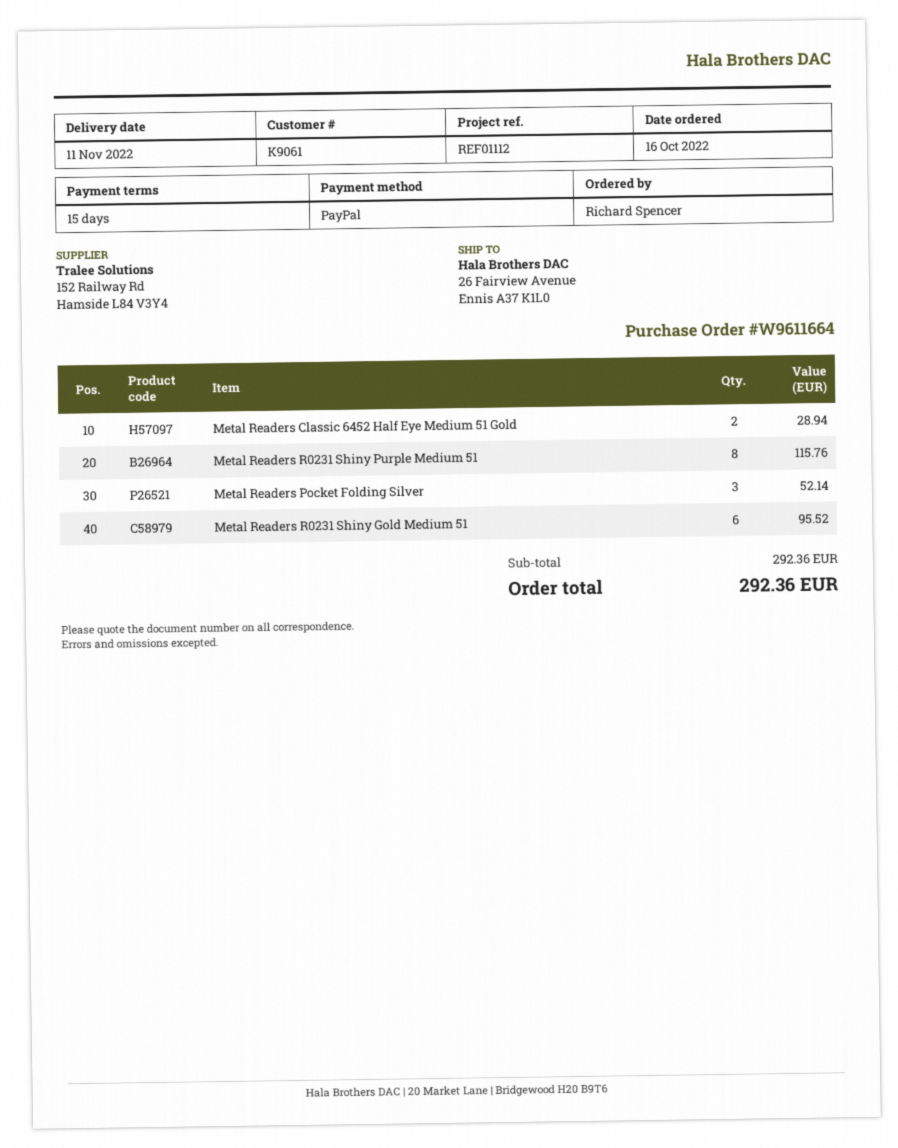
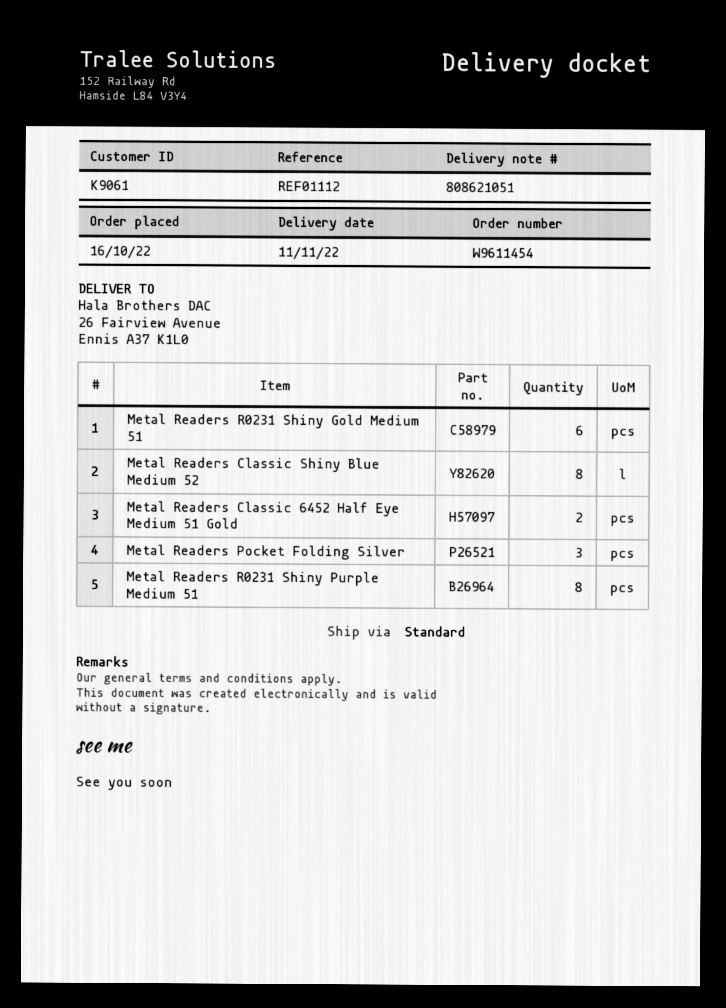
order number: W9611664 -> W9611454
Metal Readers Classic Shiny Blue Medium 52: none -> 8

